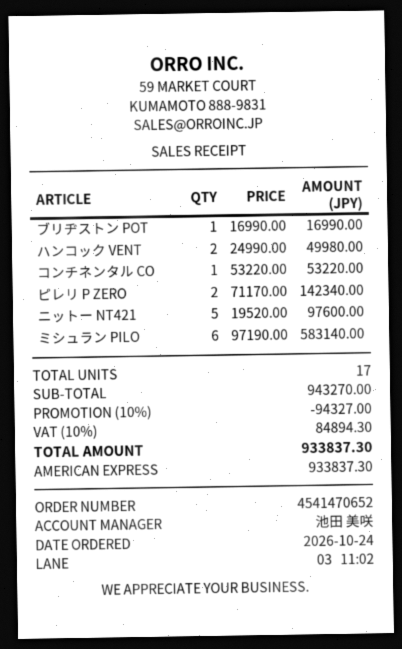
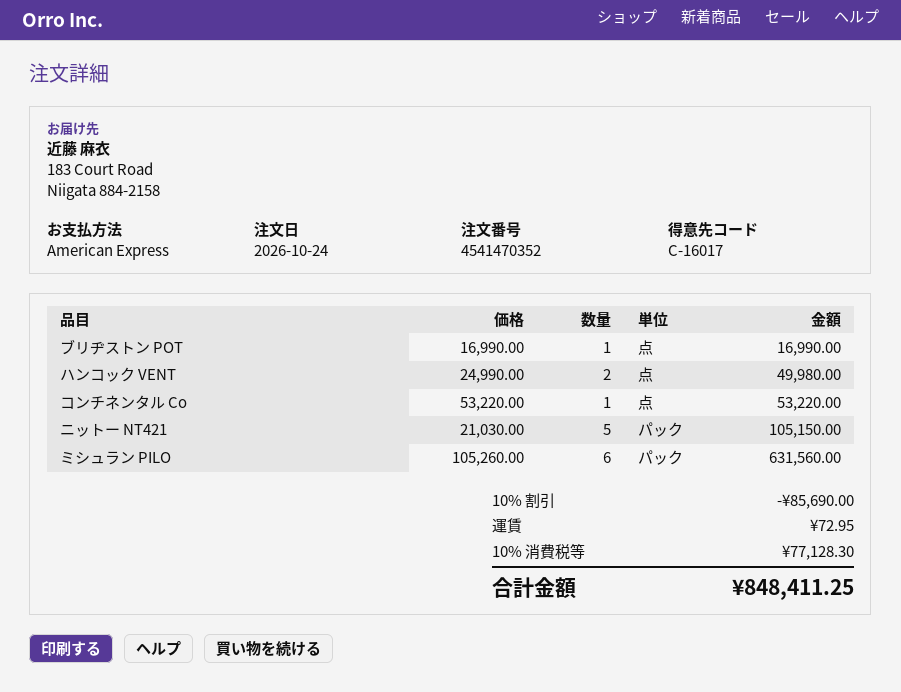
order number: 4541470652 -> 4541470352
ピレリ P ZERO: 2 x 71170.00 = 142340.00 -> none
ニットー NT421: 5 x 19520.00 = 97600.00 -> 5 x 21030.00 = 105150.00
ミシュラン PILO: 6 x 97190.00 = 583140.00 -> 6 x 105260.00 = 631560.00
discount: 10% = 94327.00 -> 10% = 85690.00
shipping: none -> 72.95
tax: 10% = 84894.30 -> 10% = 77128.30
total: 933837.30 -> 848411.25

